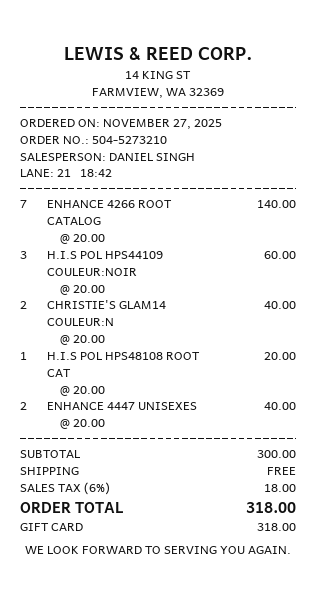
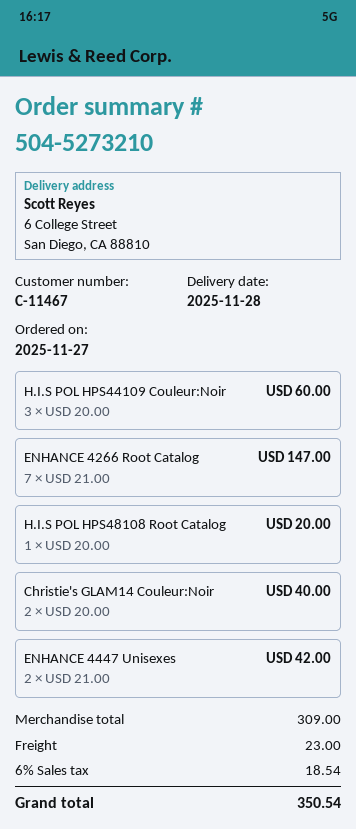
ENHANCE 4266 ROOT CATALOG: 7 x 20.00 = 140.00 -> 7 x 21.00 = 147.00
ENHANCE 4447 UNISEXES: 2 x 20.00 = 40.00 -> 2 x 21.00 = 42.00
subtotal: 300.00 -> 309.00
shipping: 0.00 -> 23.00
tax: 6% = 18.00 -> 6% = 18.54
total: 318.00 -> 350.54

